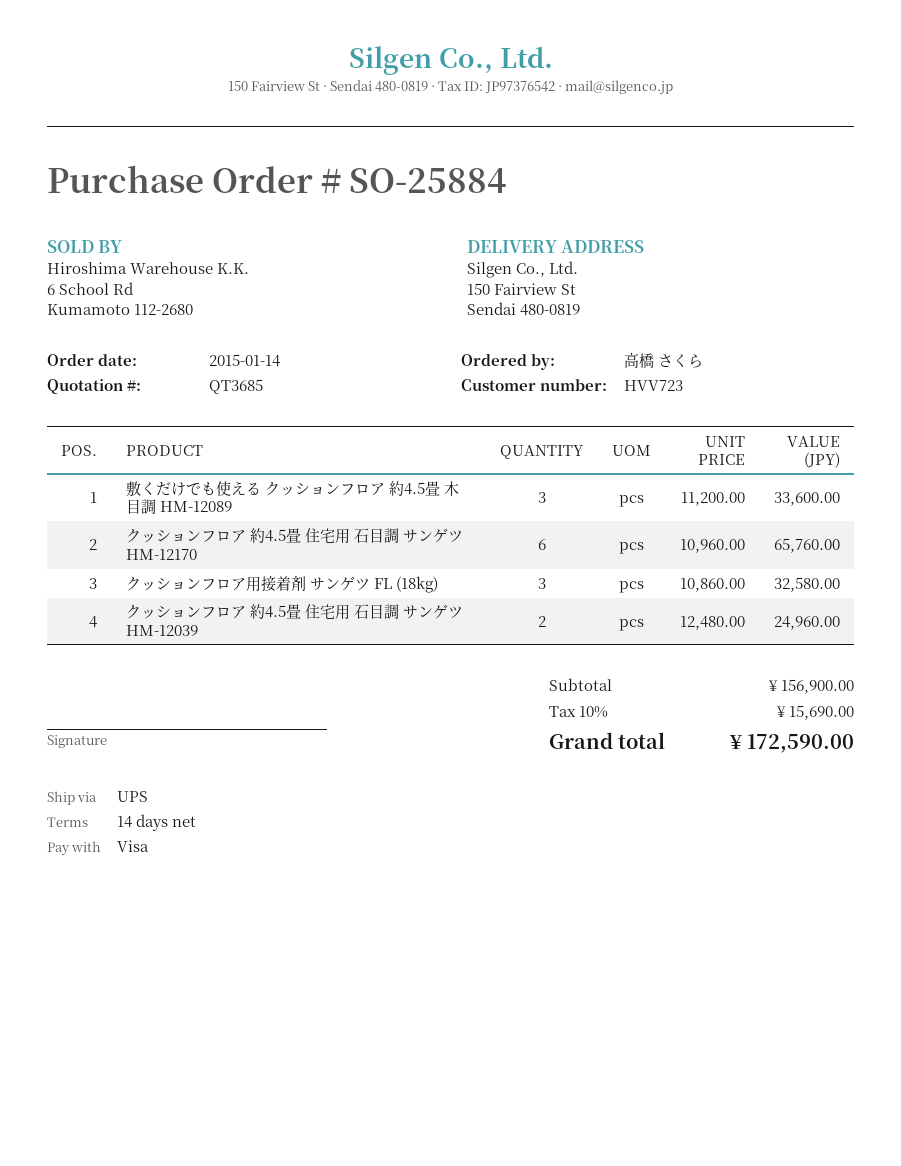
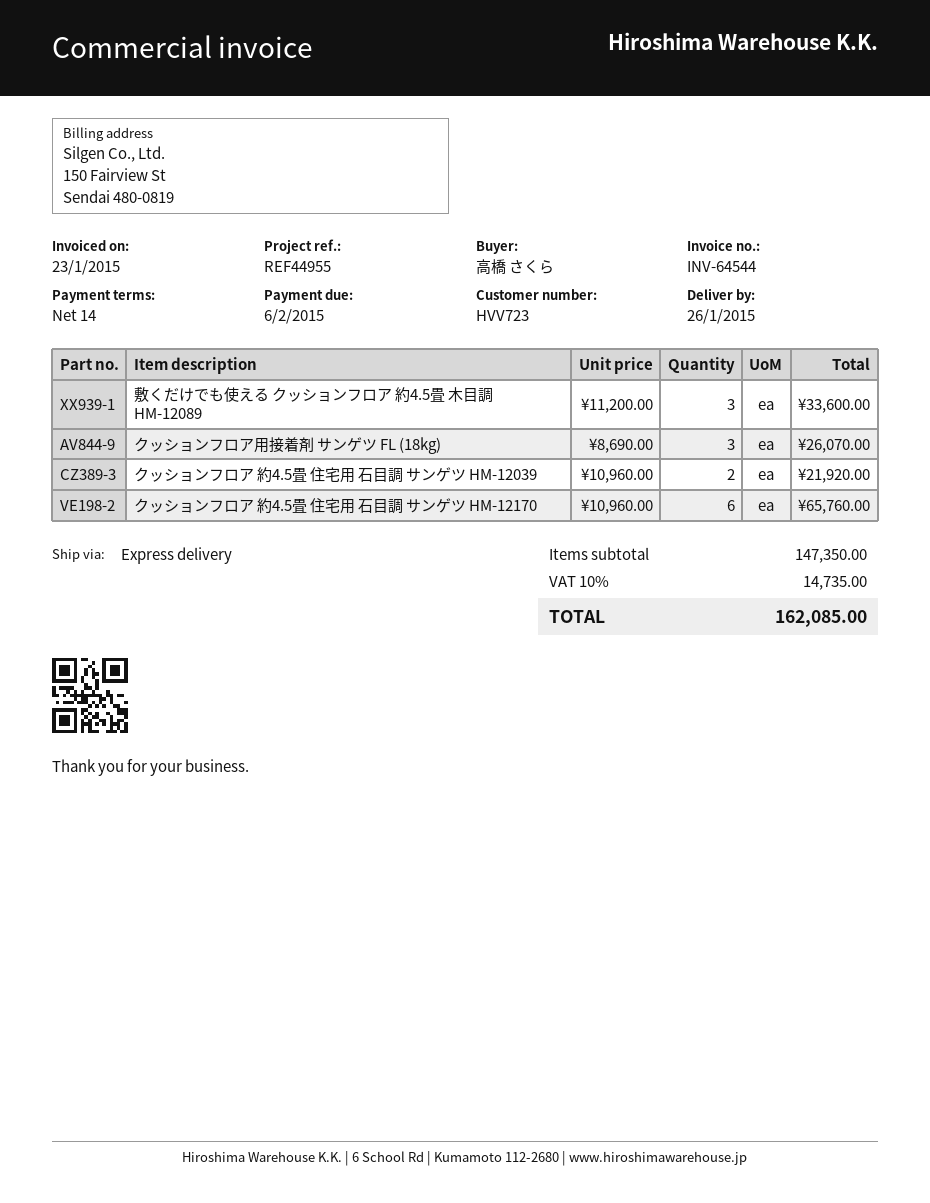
shipping method: UPS -> express
クッションフロア用接着剤 サンゲツ FL (18kg): 3 x 10860.00 = 32580.00 -> 3 x 8690.00 = 26070.00
クッションフロア 約4.5畳 住宅用 石目調 サンゲツ HM-12039: 2 x 12480.00 = 24960.00 -> 2 x 10960.00 = 21920.00
subtotal: 156900.00 -> 147350.00
tax: 10% = 15690.00 -> 10% = 14735.00
total: 172590.00 -> 162085.00

